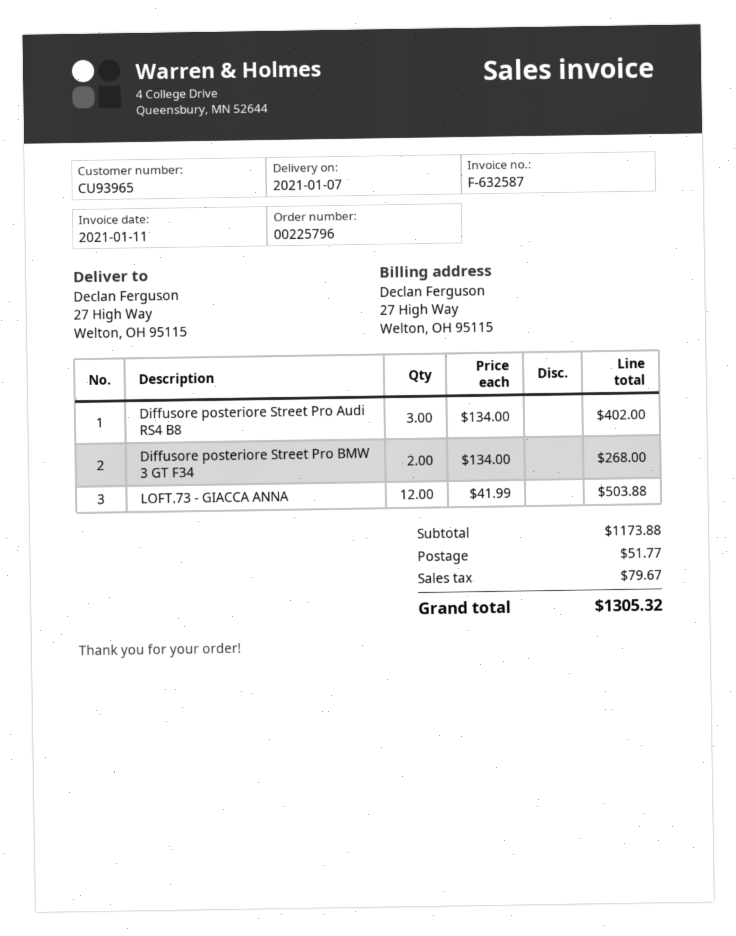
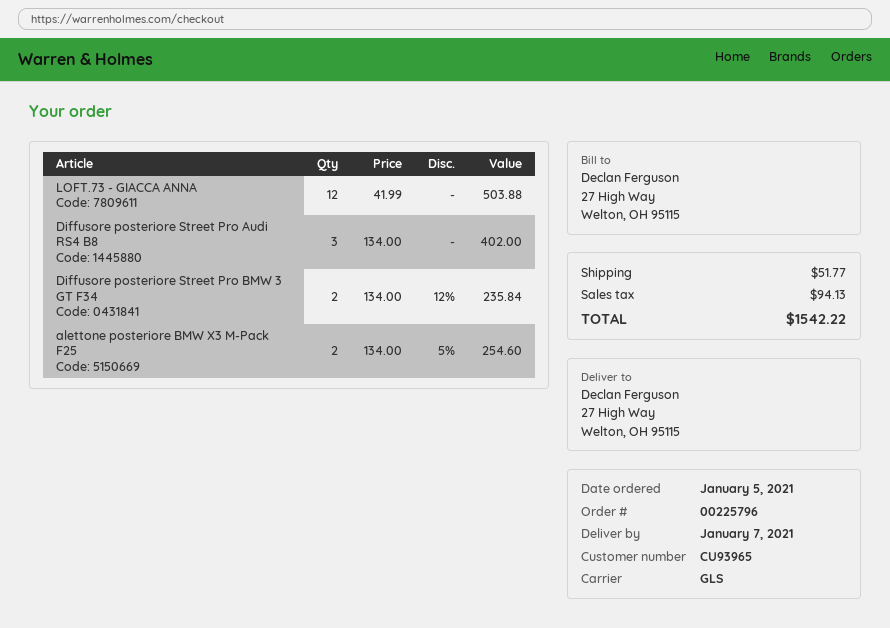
Diffusore posteriore Street Pro BMW 3 GT F34: 2 x 134.00 = 268.00 -> 2 x 134.00 - 12% = 235.84
alettone posteriore BMW X3 M-Pack F25: none -> 2 x 134.00 - 5% = 254.60
tax: 79.67 -> 94.13
total: 1305.32 -> 1542.22

